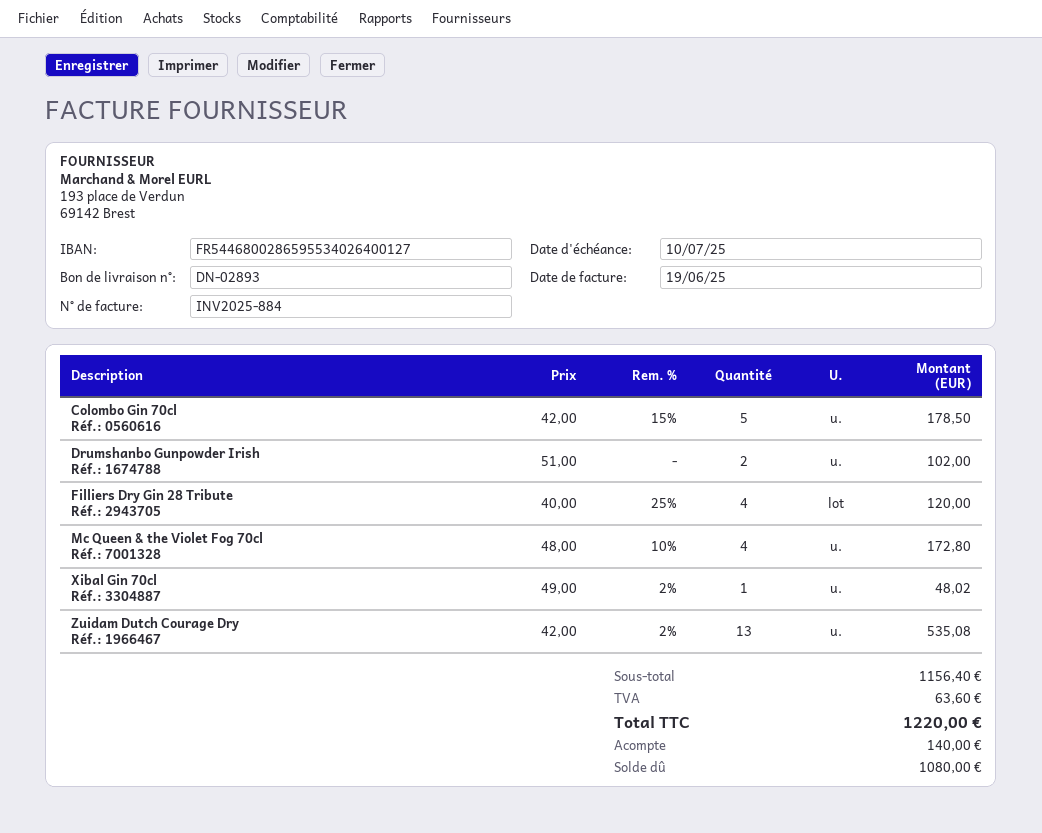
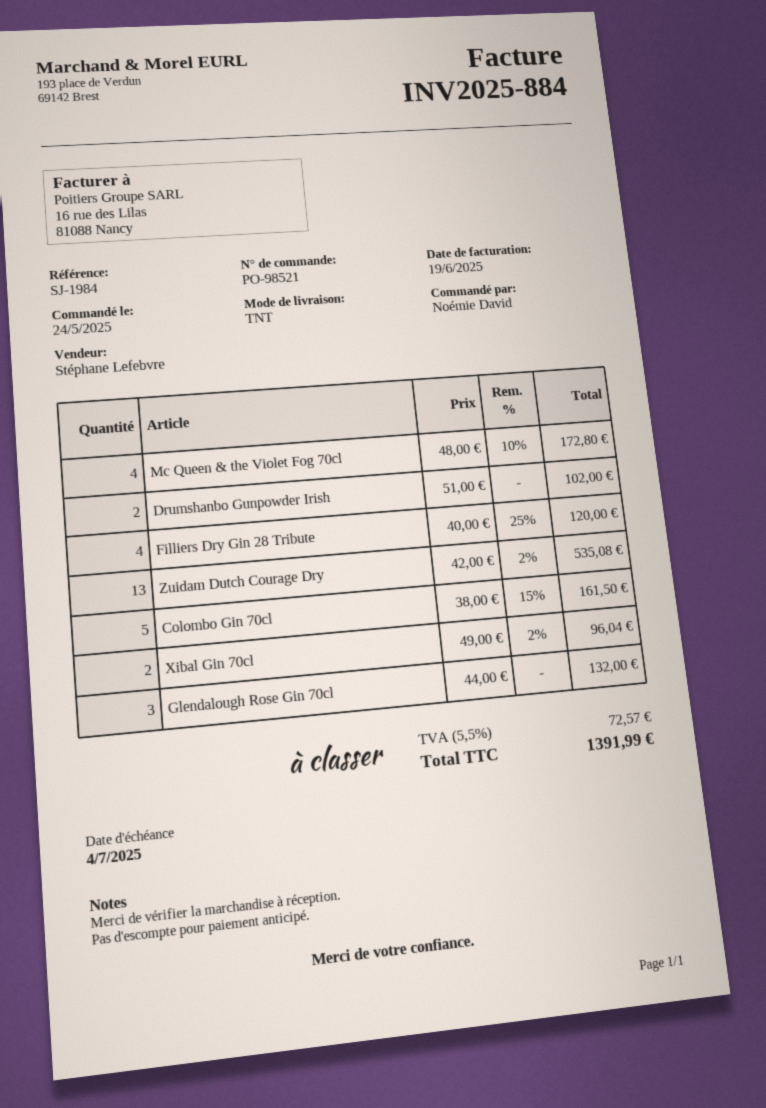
due date: 2025-07-10 -> 2025-07-04
Colombo Gin 70cl: 5 x 42.00 - 15% = 178.50 -> 5 x 38.00 - 15% = 161.50
Xibal Gin 70cl: 1 x 49.00 - 2% = 48.02 -> 2 x 49.00 - 2% = 96.04
Glendalough Rose Gin 70cl: none -> 3 x 44.00 = 132.00
tax: 63.60 -> 72.57
total: 1220.00 -> 1391.99

